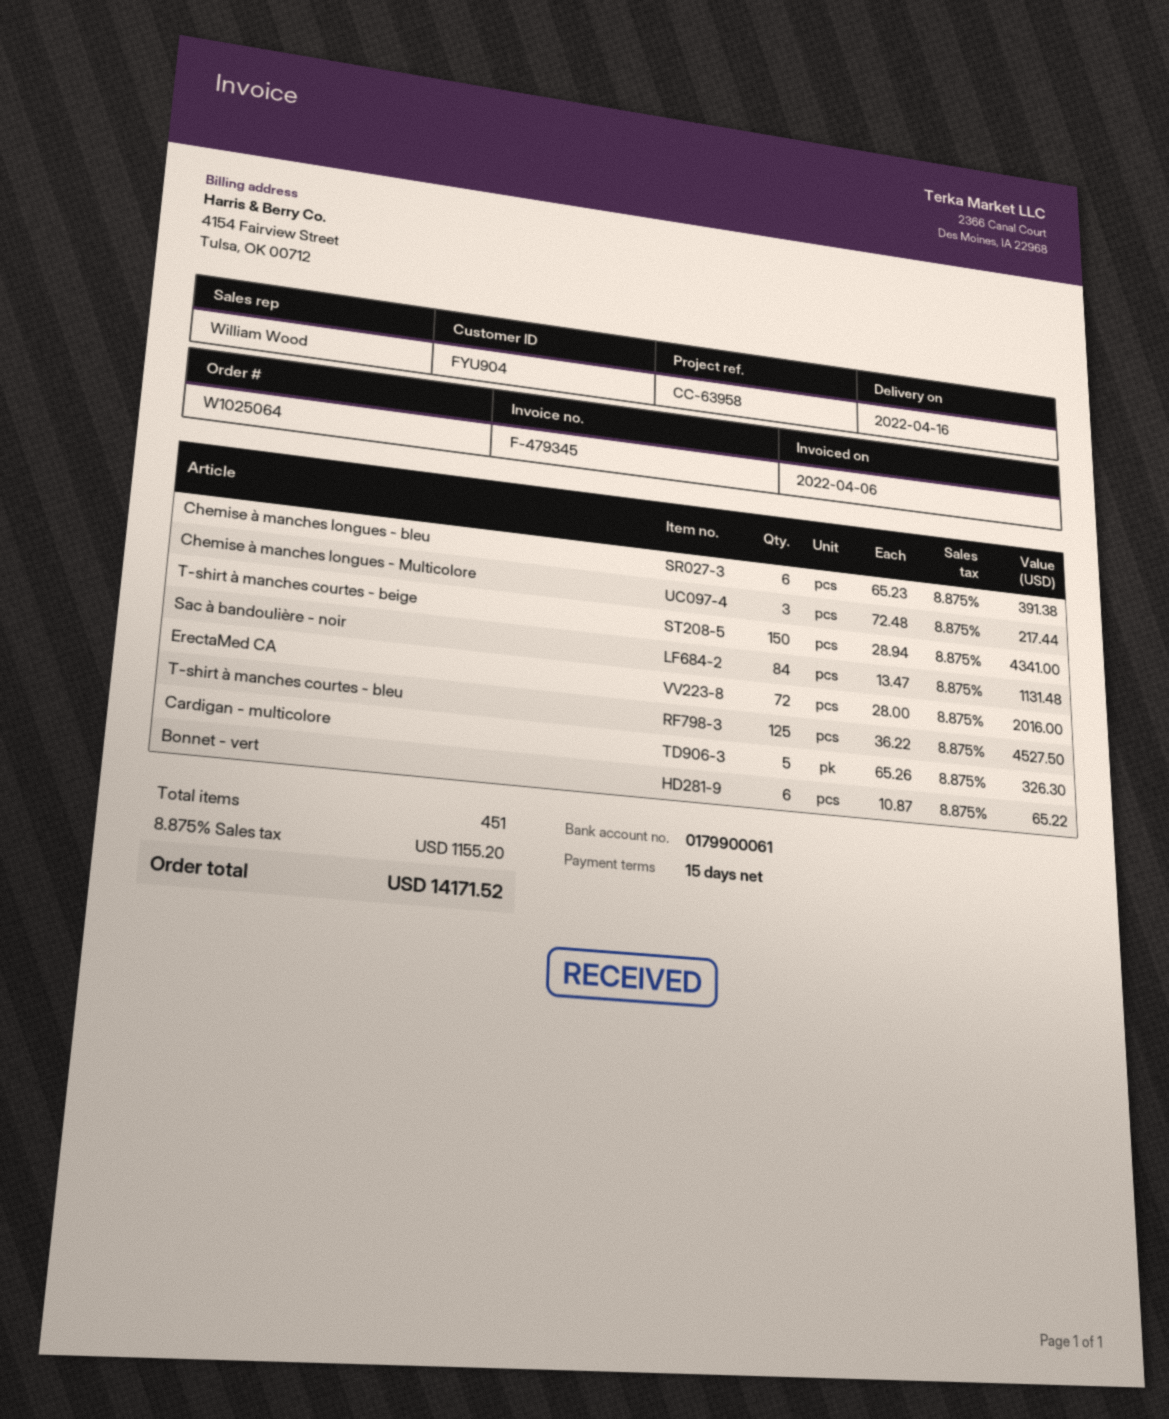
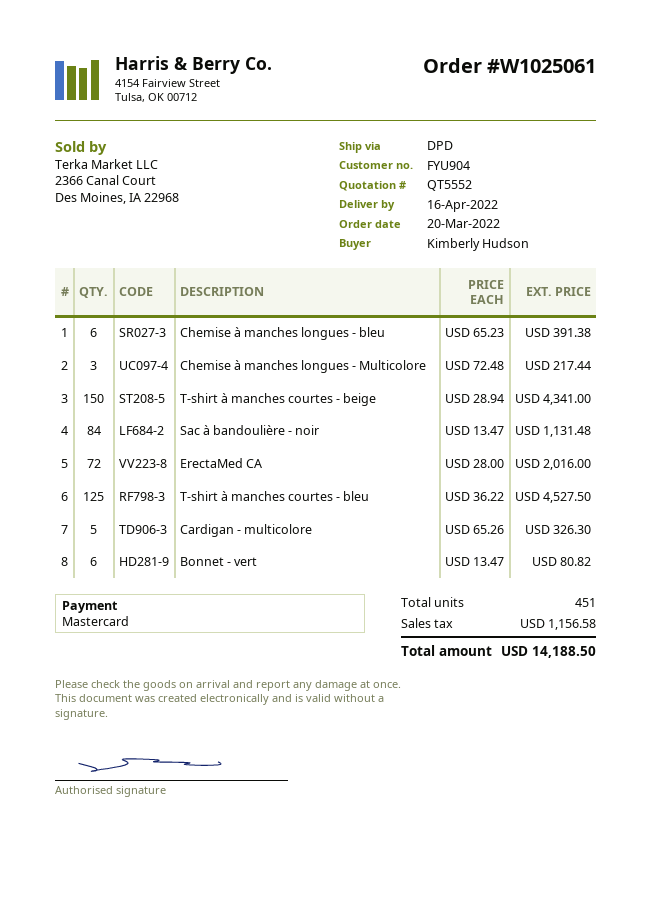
order number: W1025064 -> W1025061
Bonnet - vert: 6 x 10.87 = 65.22 -> 6 x 13.47 = 80.82
tax: 1155.20 -> 1156.58
total: 14171.52 -> 14188.50

